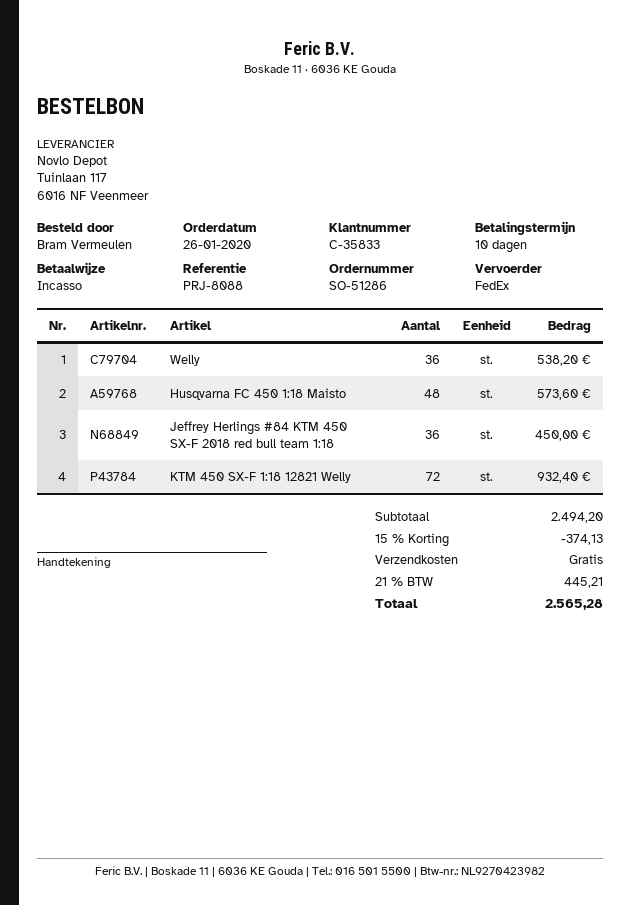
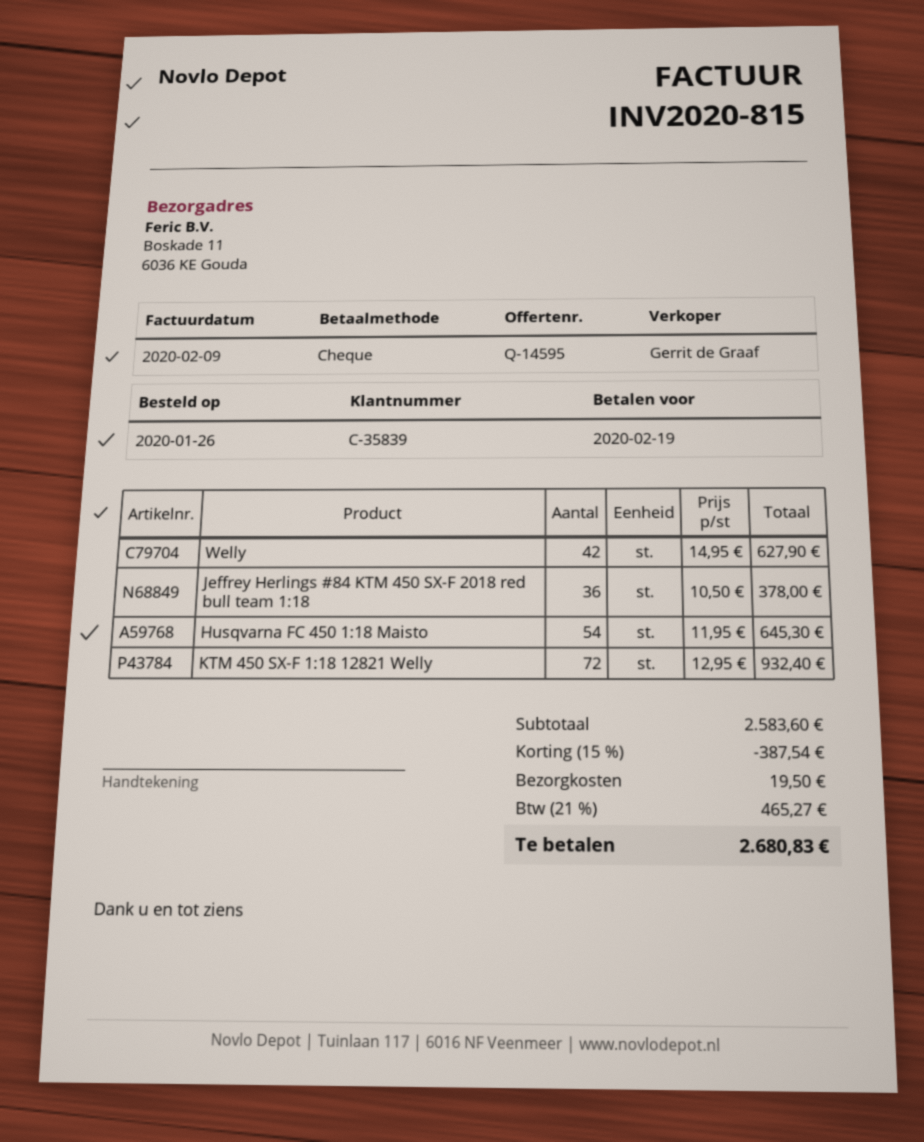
customer number: C-35833 -> C-35839
payment method: direct debit -> cheque
Welly: 36 for 538.20 -> 42 for 627.90
Husqvarna FC 450 1:18 Maisto: 48 for 573.60 -> 54 for 645.30
Jeffrey Herlings #84 KTM 450 SX-F 2018 red bull team 1:18: 36 for 450.00 -> 36 for 378.00
subtotal: 2494.20 -> 2583.60
discount: 15% = 374.13 -> 15% = 387.54
shipping: 0.00 -> 19.50
tax: 21% = 445.21 -> 21% = 465.27
total: 2565.28 -> 2680.83

